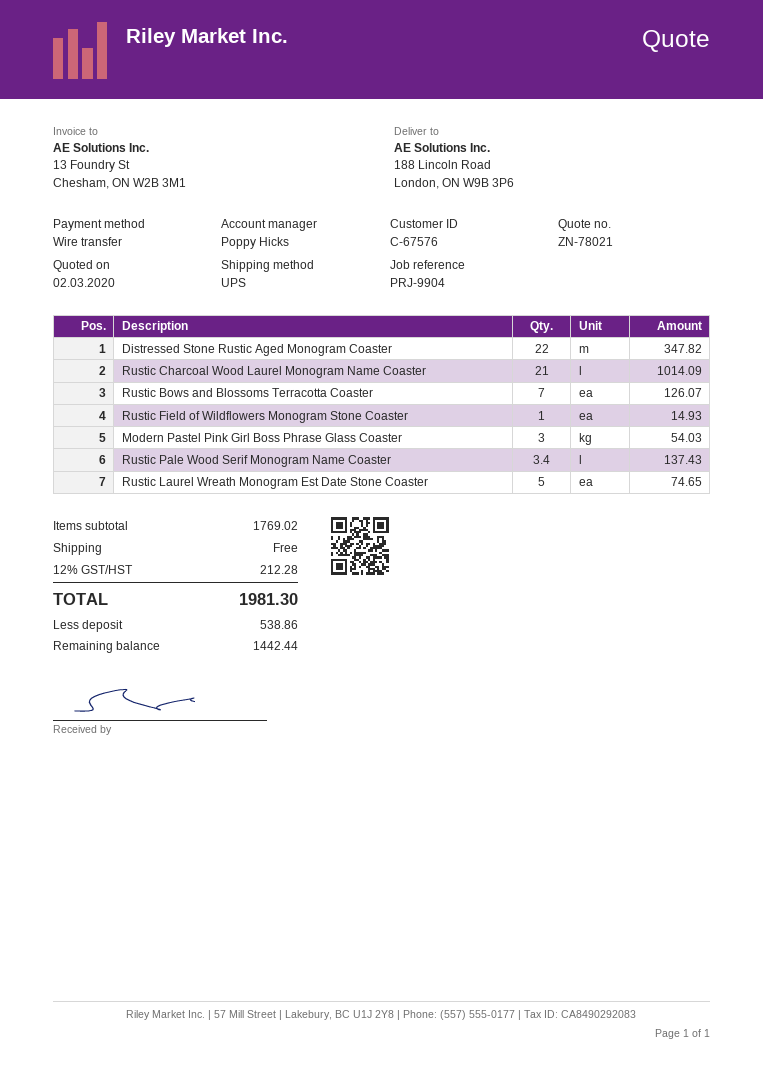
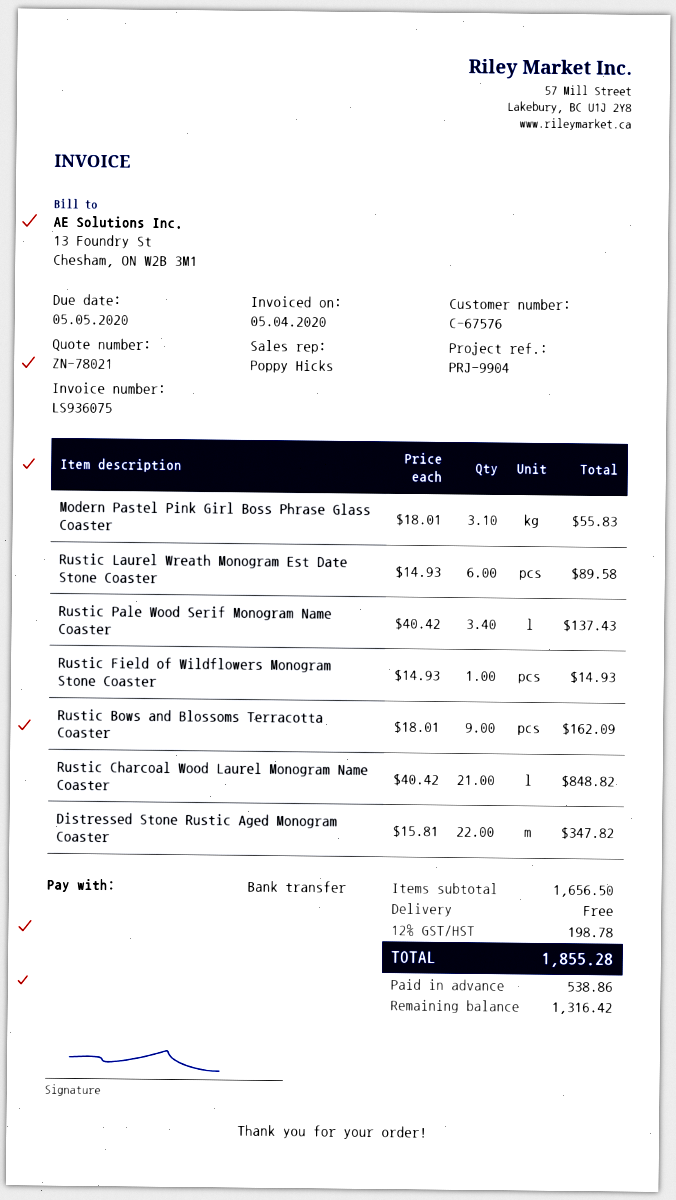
Rustic Charcoal Wood Laurel Monogram Name Coaster: 21 for 1014.09 -> 21 for 848.82
Rustic Bows and Blossoms Terracotta Coaster: 7 for 126.07 -> 9 for 162.09
Modern Pastel Pink Girl Boss Phrase Glass Coaster: 3 for 54.03 -> 3.1 for 55.83
Rustic Laurel Wreath Monogram Est Date Stone Coaster: 5 for 74.65 -> 6 for 89.58
subtotal: 1769.02 -> 1656.50
tax: 12% = 212.28 -> 12% = 198.78
total: 1981.30 -> 1855.28
balance: 1442.44 -> 1316.42

